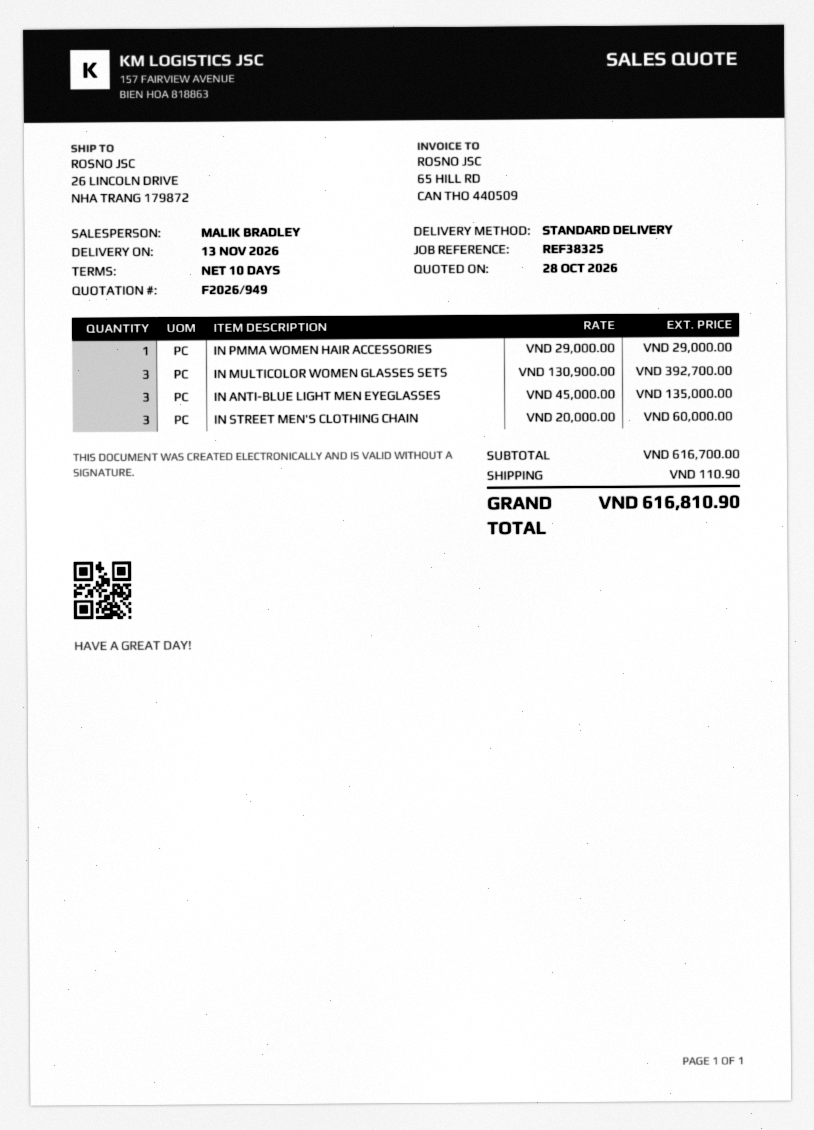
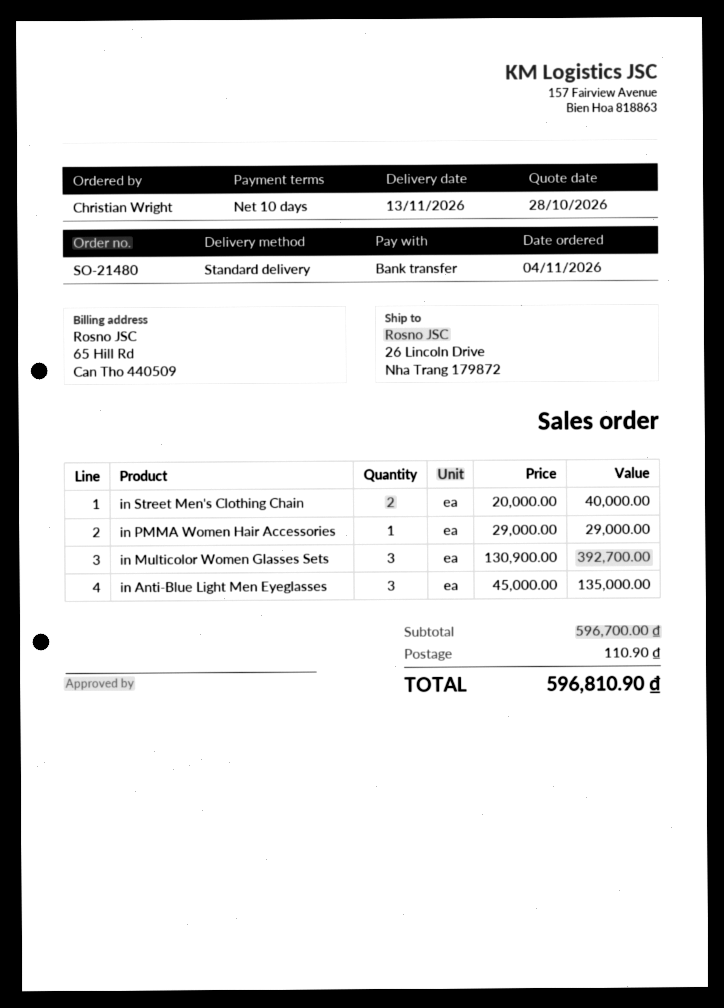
IN STREET MEN'S CLOTHING CHAIN: 3 x 20000.00 = 60000.00 -> 2 x 20000.00 = 40000.00
subtotal: 616700.00 -> 596700.00
total: 616810.90 -> 596810.90

